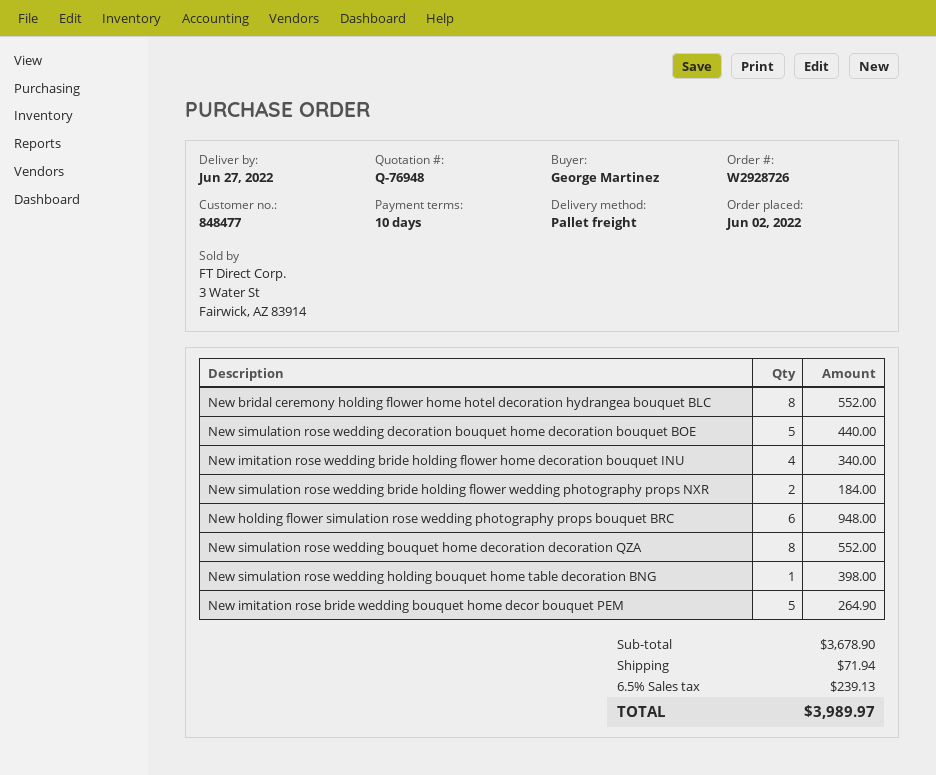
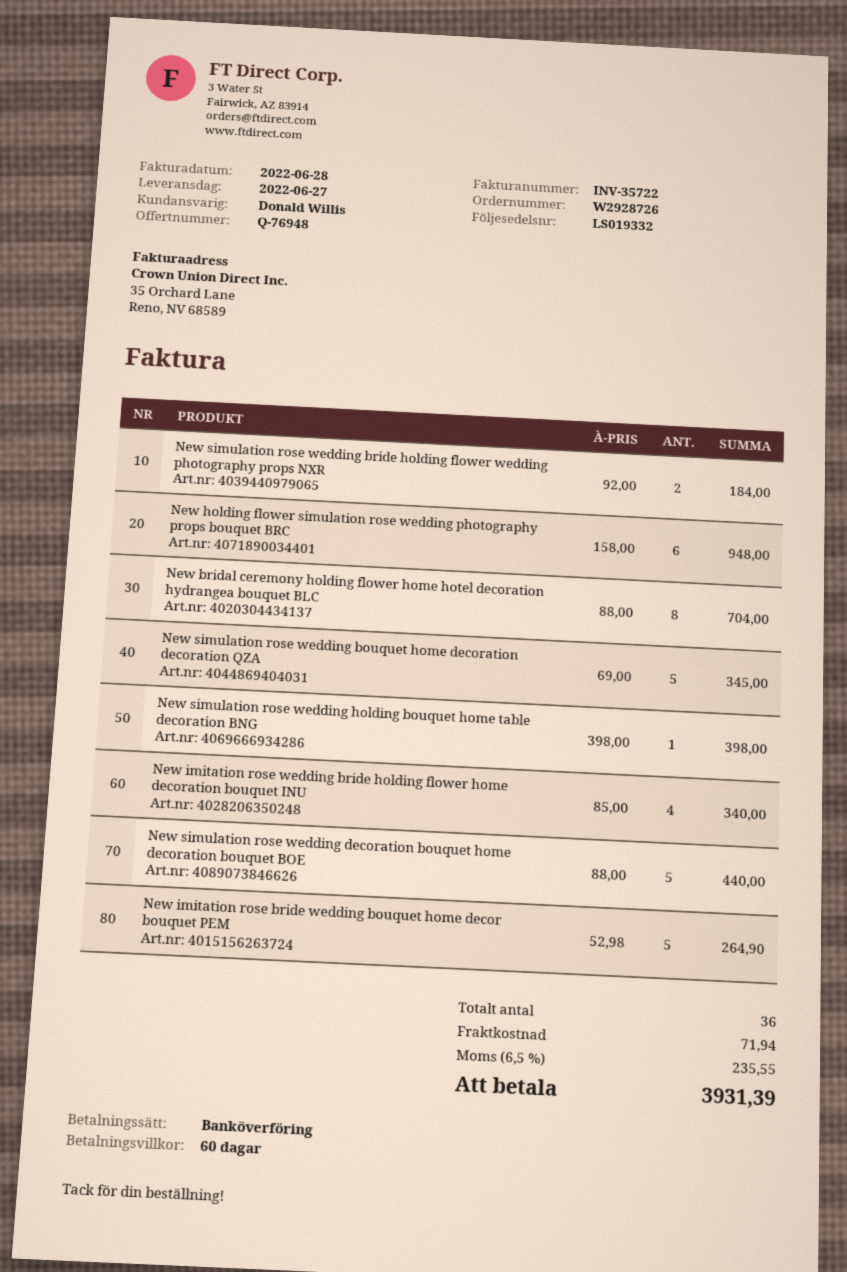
payment terms: 10 days -> 60 days
New bridal ceremony holding flower home hotel decoration hydrangea bouquet BLC: 8 for 552.00 -> 8 for 704.00
New simulation rose wedding bouquet home decoration decoration QZA: 8 for 552.00 -> 5 for 345.00
tax: 6.5% = 239.13 -> 6.5% = 235.55
total: 3989.97 -> 3931.39

